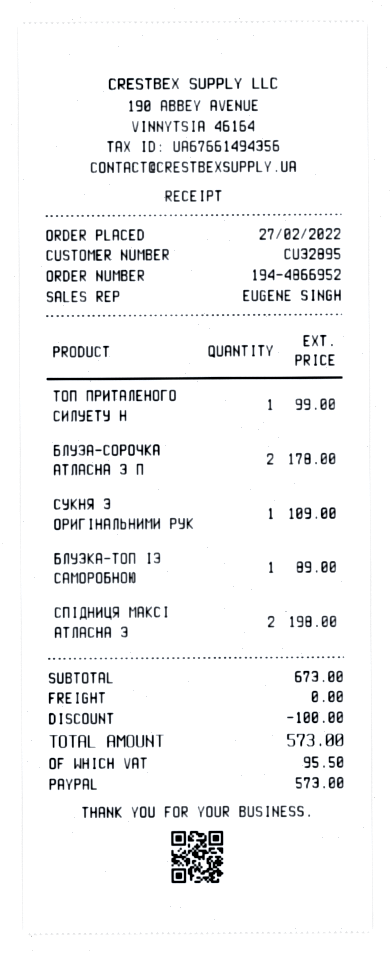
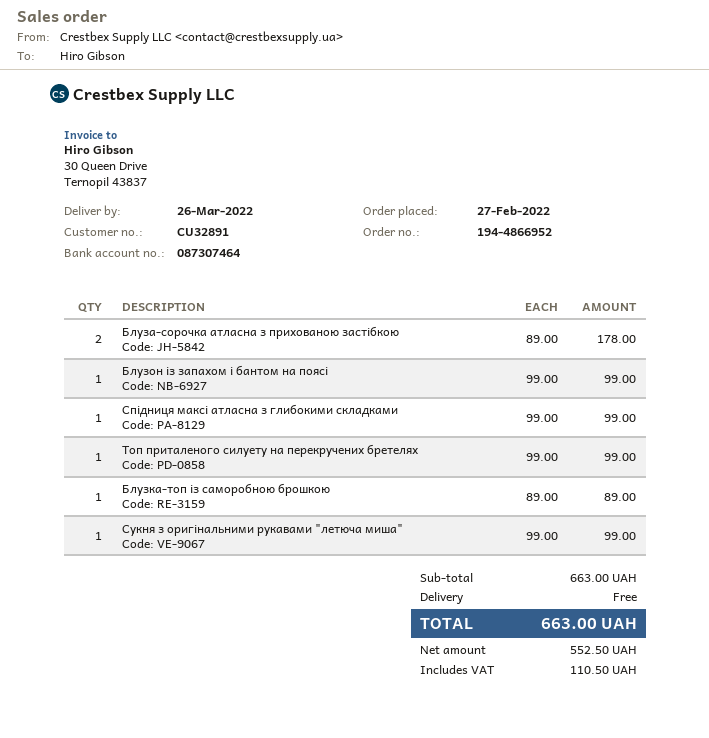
customer number: CU32895 -> CU32891
СУКНЯ З ОРИГІНАЛЬНИМИ РУК: 1 for 109.00 -> 1 for 99.00
СПІДНИЦЯ МАКСІ АТЛАСНА З: 2 for 198.00 -> 1 for 99.00
Блузон із запахом і бантом на поясі: none -> 1 for 99.00
subtotal: 673.00 -> 663.00
discount: 100.00 -> none
tax: 95.50 -> 110.50
total: 573.00 -> 663.00

